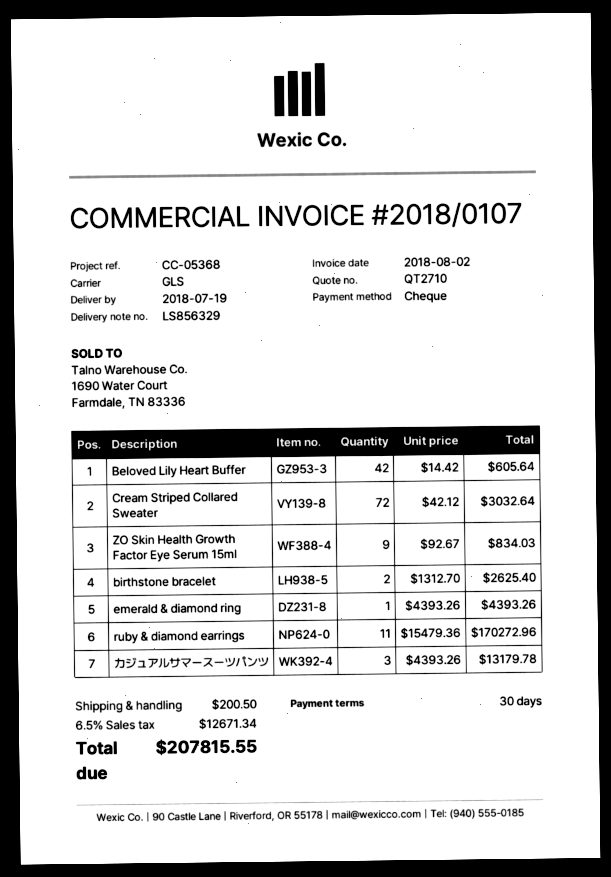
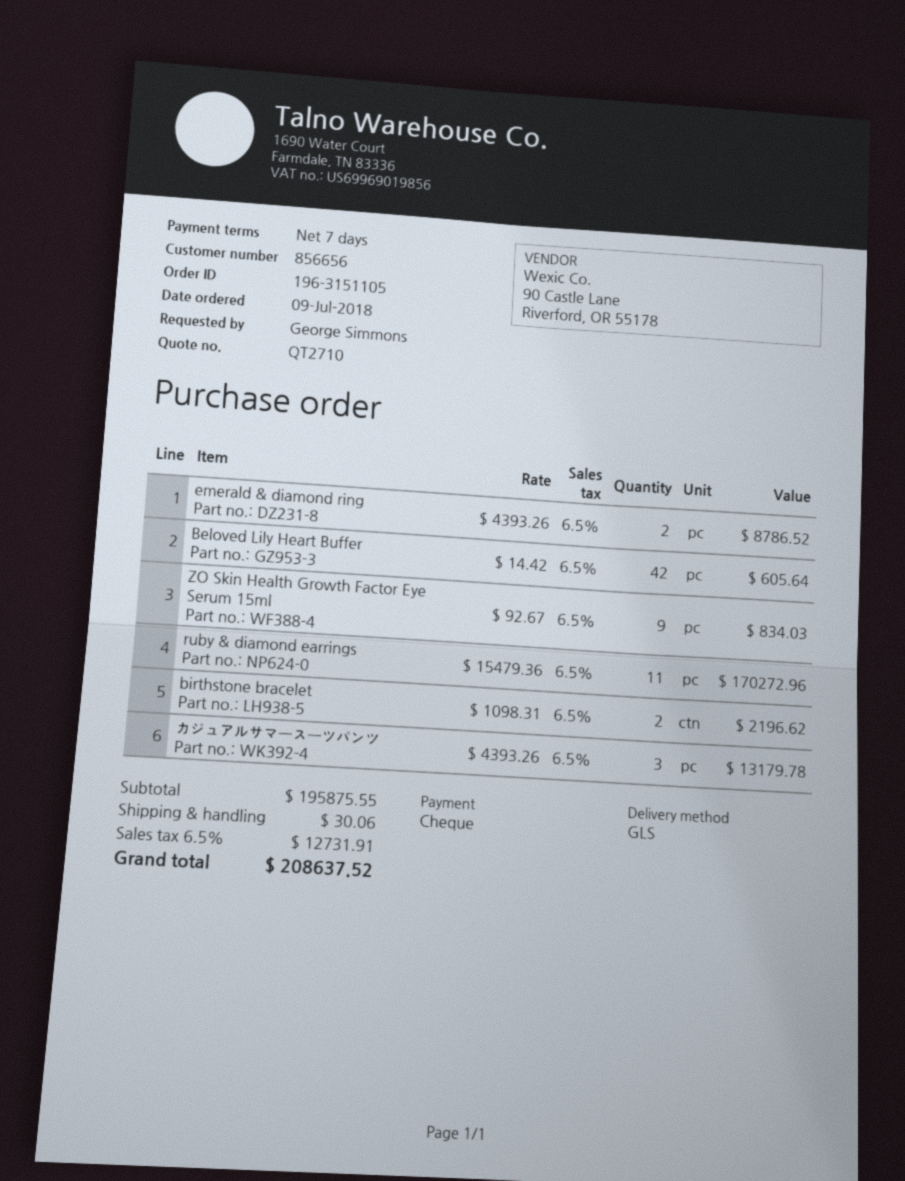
payment terms: 30 days -> 7 days
Cream Striped Collared Sweater: 72 x 42.12 = 3032.64 -> none
birthstone bracelet: 2 x 1312.70 = 2625.40 -> 2 x 1098.31 = 2196.62
emerald & diamond ring: 1 x 4393.26 = 4393.26 -> 2 x 4393.26 = 8786.52
shipping: 200.50 -> 30.06
tax: 6.5% = 12671.34 -> 6.5% = 12731.91
total: 207815.55 -> 208637.52

